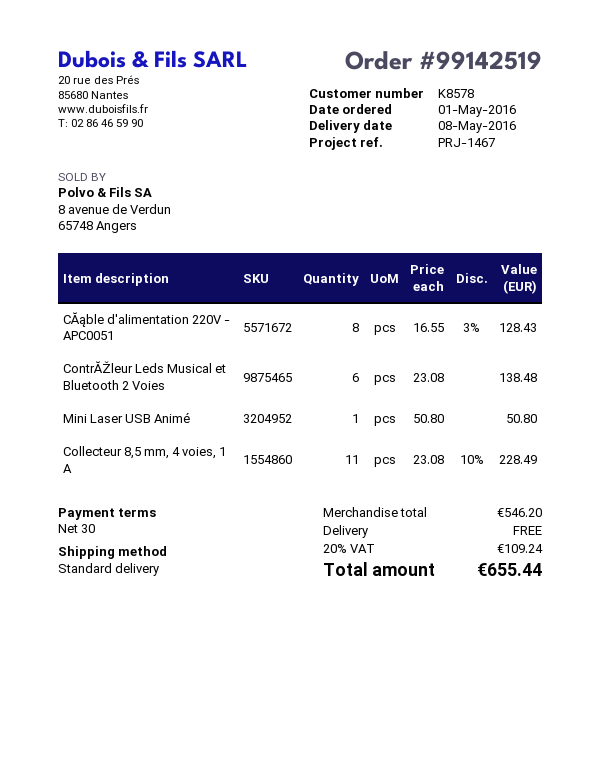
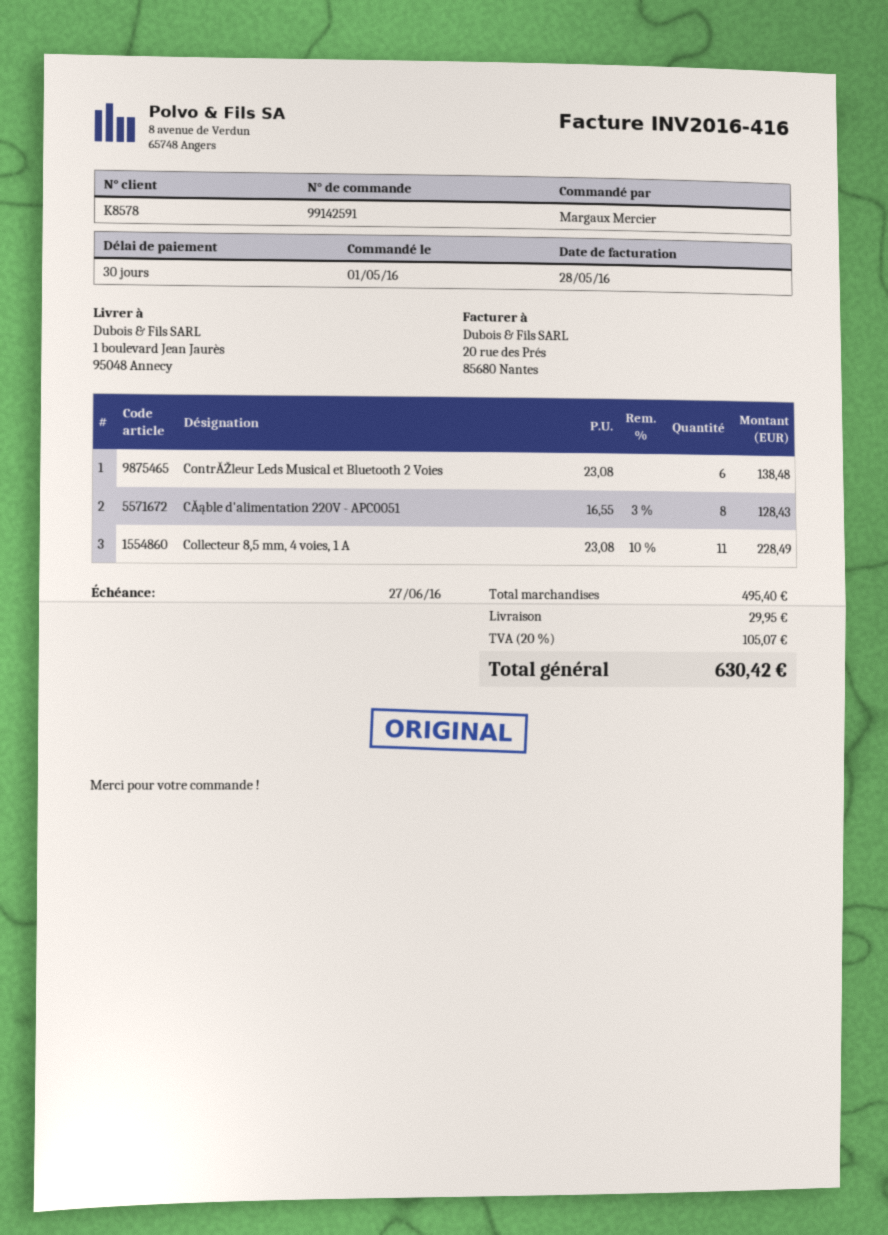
order number: 99142519 -> 99142591
Mini Laser USB Animé: 1 x 50.80 = 50.80 -> none
subtotal: 546.20 -> 495.40
shipping: 0.00 -> 29.95
tax: 20% = 109.24 -> 20% = 105.07
total: 655.44 -> 630.42

